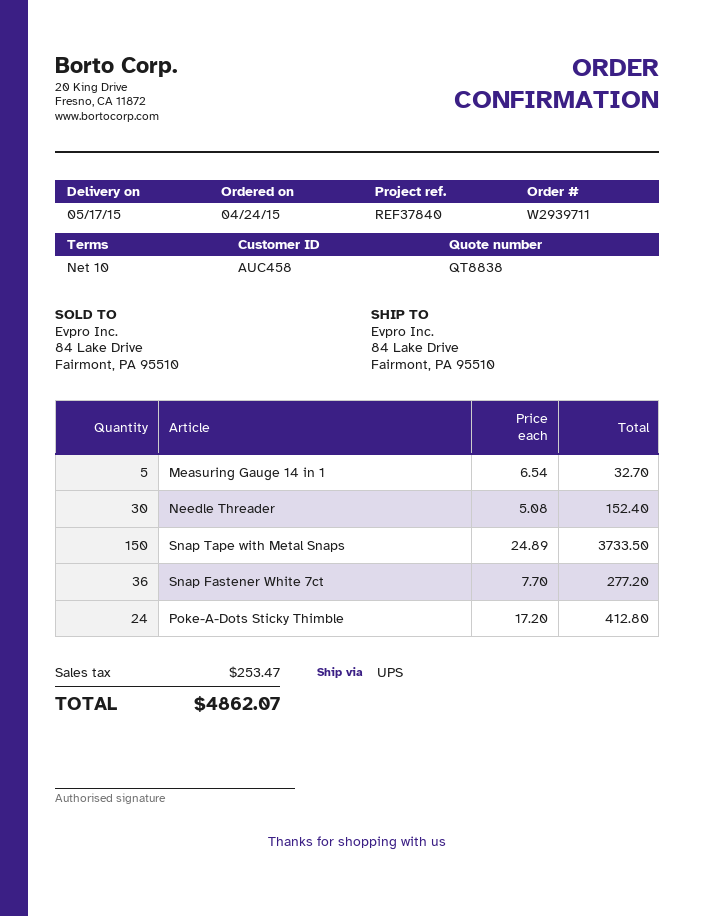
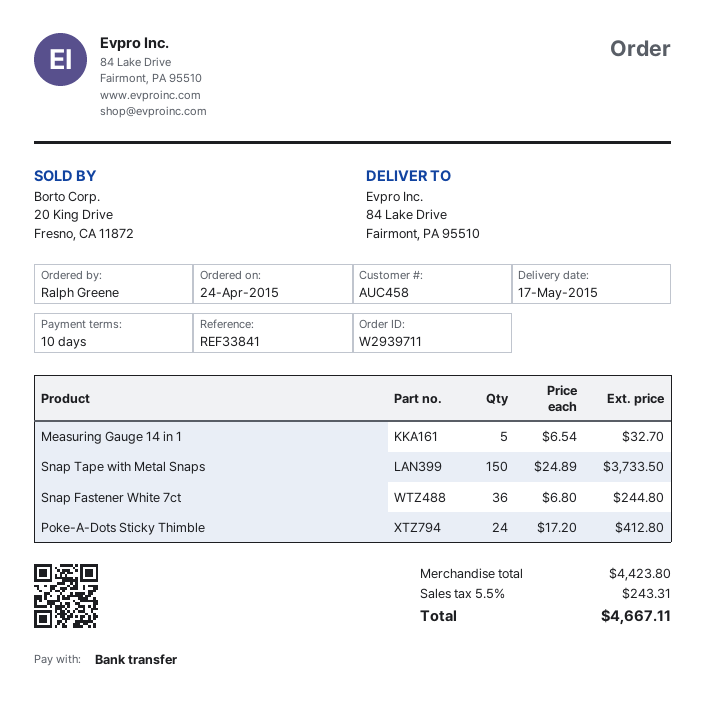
reference: REF37840 -> REF33841
Needle Threader: 30 x 5.08 = 152.40 -> none
Snap Fastener White 7ct: 36 x 7.70 = 277.20 -> 36 x 6.80 = 244.80
tax: 253.47 -> 243.31
total: 4862.07 -> 4667.11

